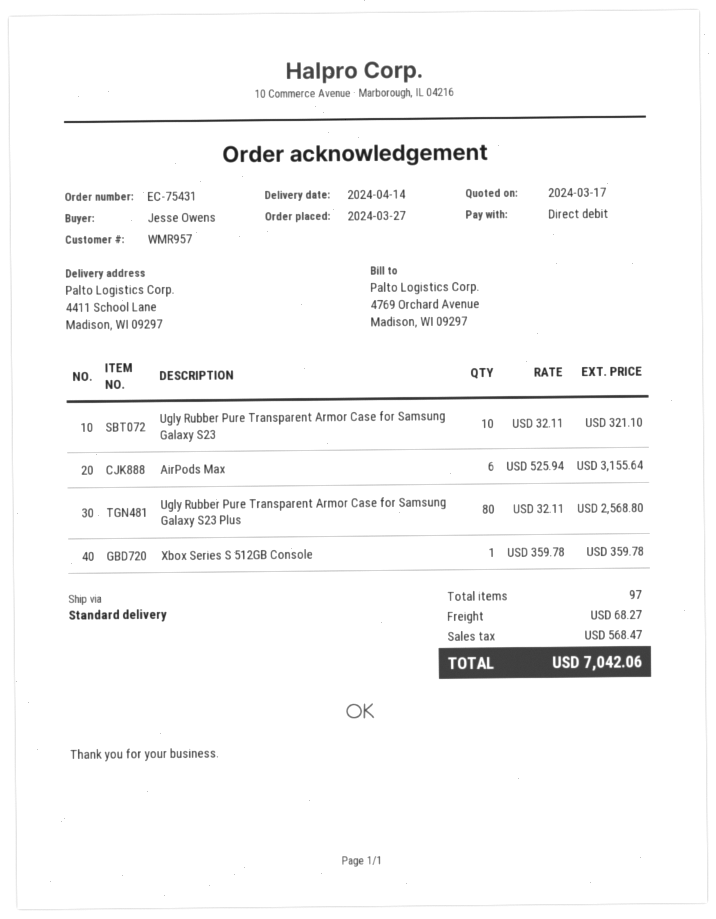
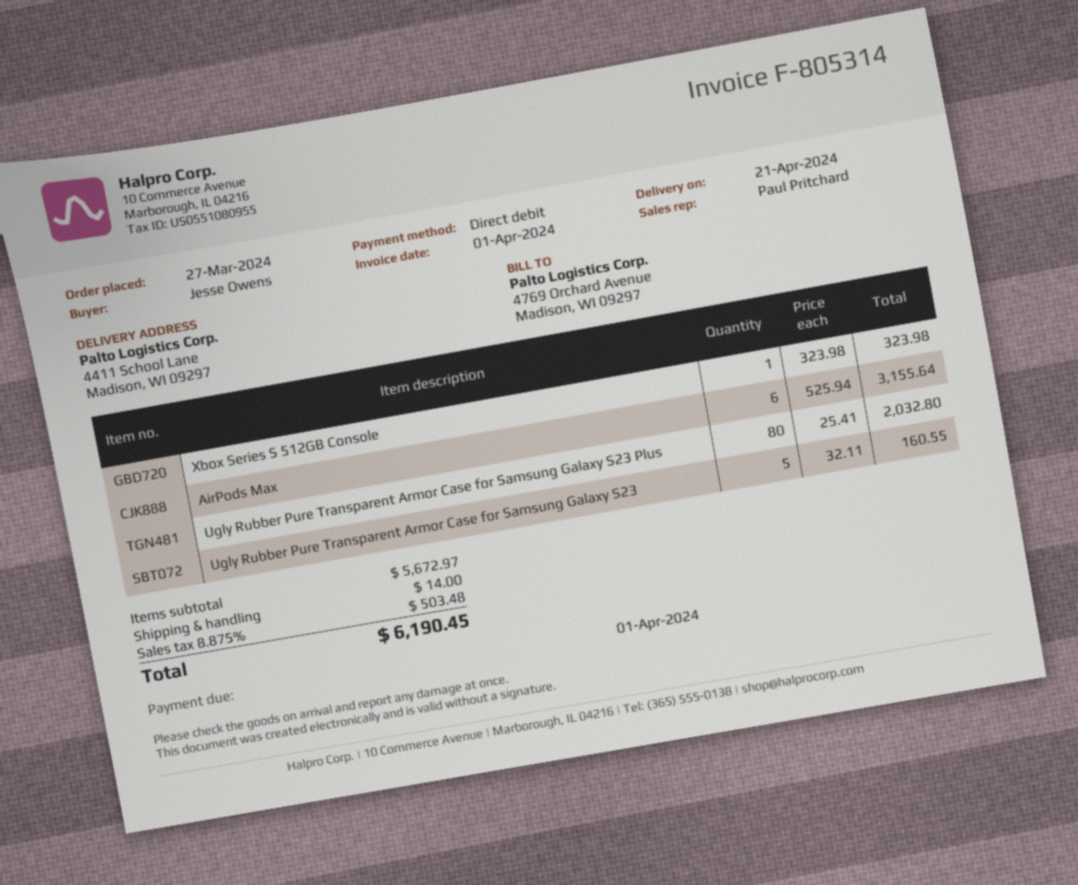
delivery date: 2024-04-14 -> 2024-04-21
Ugly Rubber Pure Transparent Armor Case for Samsung Galaxy S23: 10 x 32.11 = 321.10 -> 5 x 32.11 = 160.55
Ugly Rubber Pure Transparent Armor Case for Samsung Galaxy S23 Plus: 80 x 32.11 = 2568.80 -> 80 x 25.41 = 2032.80
Xbox Series S 512GB Console: 1 x 359.78 = 359.78 -> 1 x 323.98 = 323.98
shipping: 68.27 -> 14.00
tax: 568.47 -> 503.48
total: 7042.06 -> 6190.45

